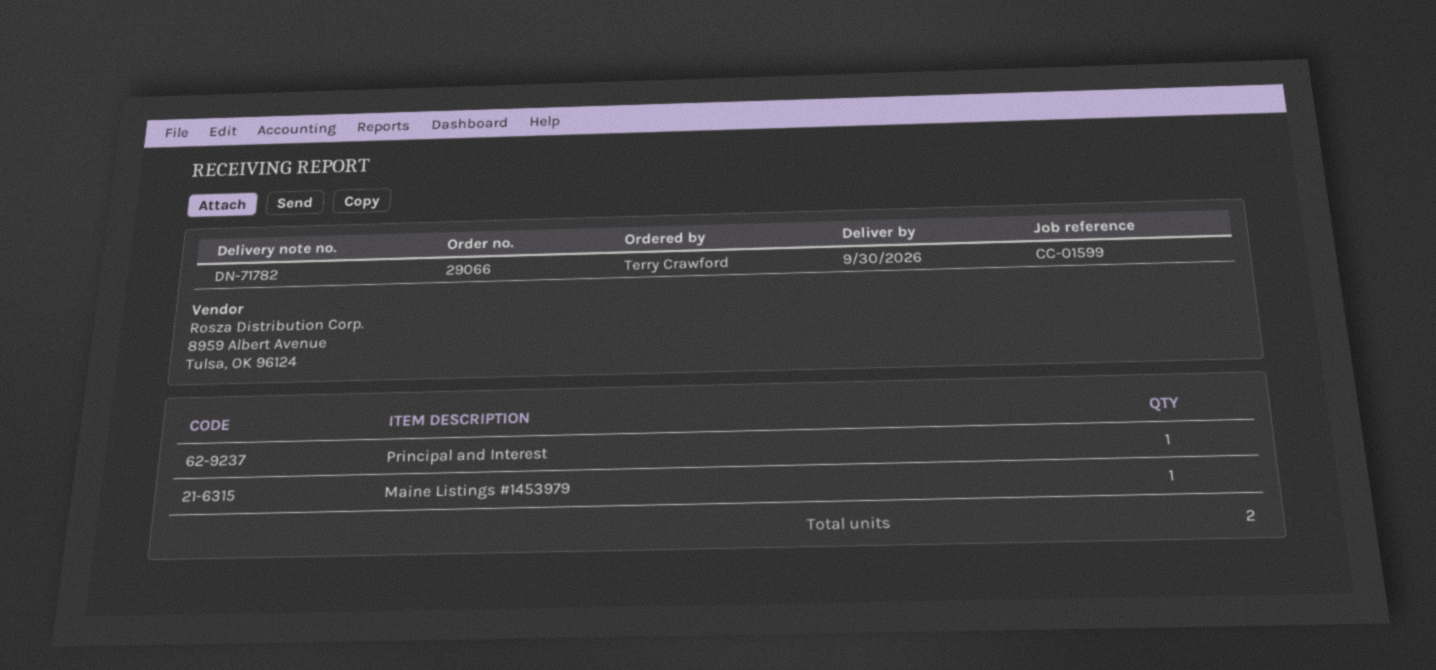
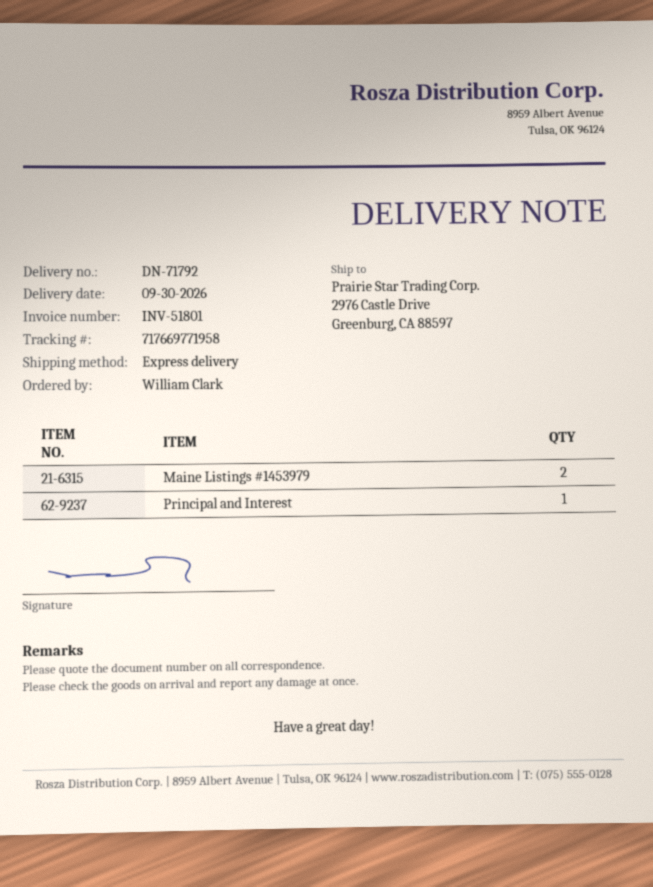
delivery note number: DN-71782 -> DN-71792
ordered by: Terry Crawford -> William Clark
Maine Listings #1453979: 1 -> 2

